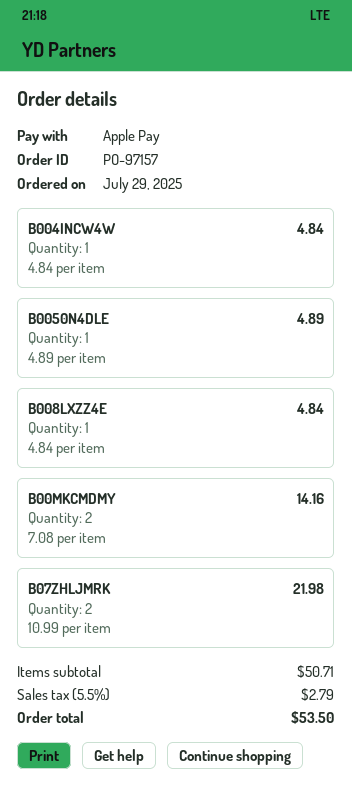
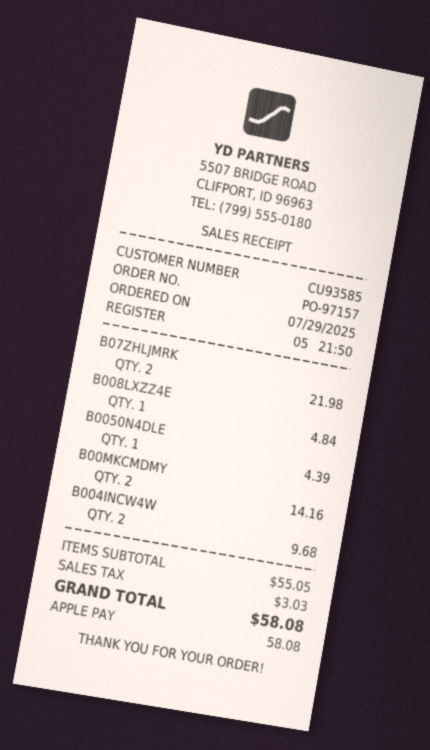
B004INCW4W: 1 for 4.84 -> 2 for 9.68
B0050N4DLE: 1 for 4.89 -> 1 for 4.39
subtotal: 50.71 -> 55.05
tax: 2.79 -> 3.03
total: 53.50 -> 58.08

